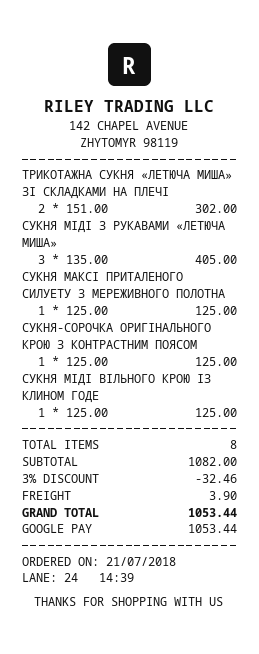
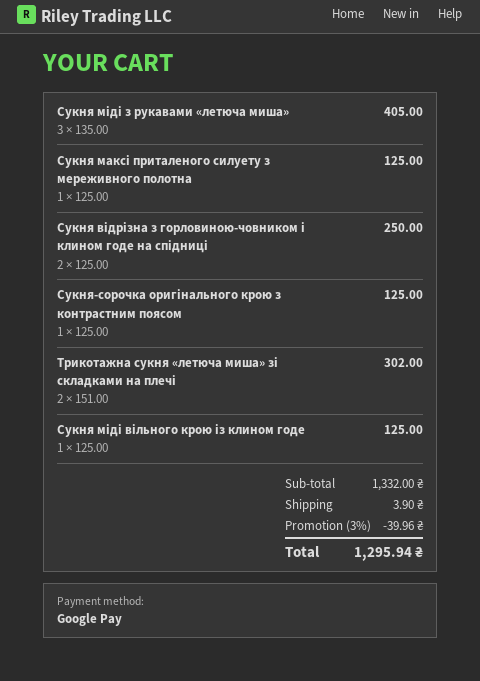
Сукня відрізна з горловиною-човником і клином годе на спідниці: none -> 2 x 125.00 = 250.00
subtotal: 1082.00 -> 1332.00
discount: 3% = 32.46 -> 3% = 39.96
total: 1053.44 -> 1295.94

